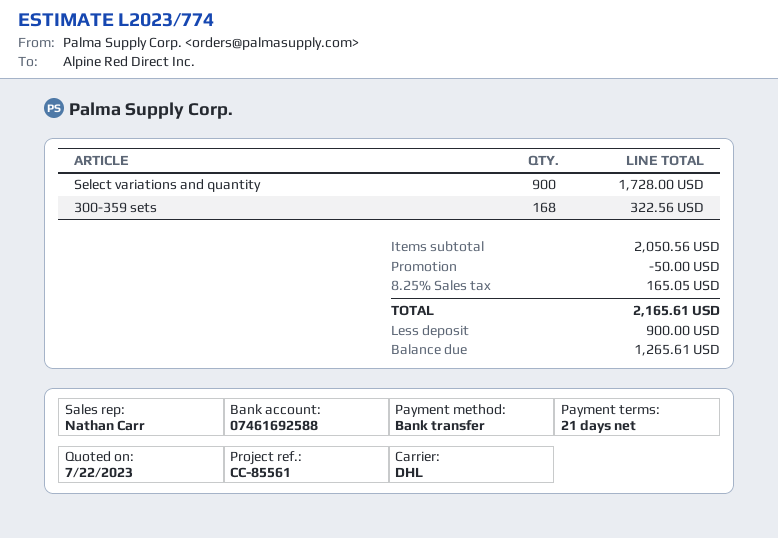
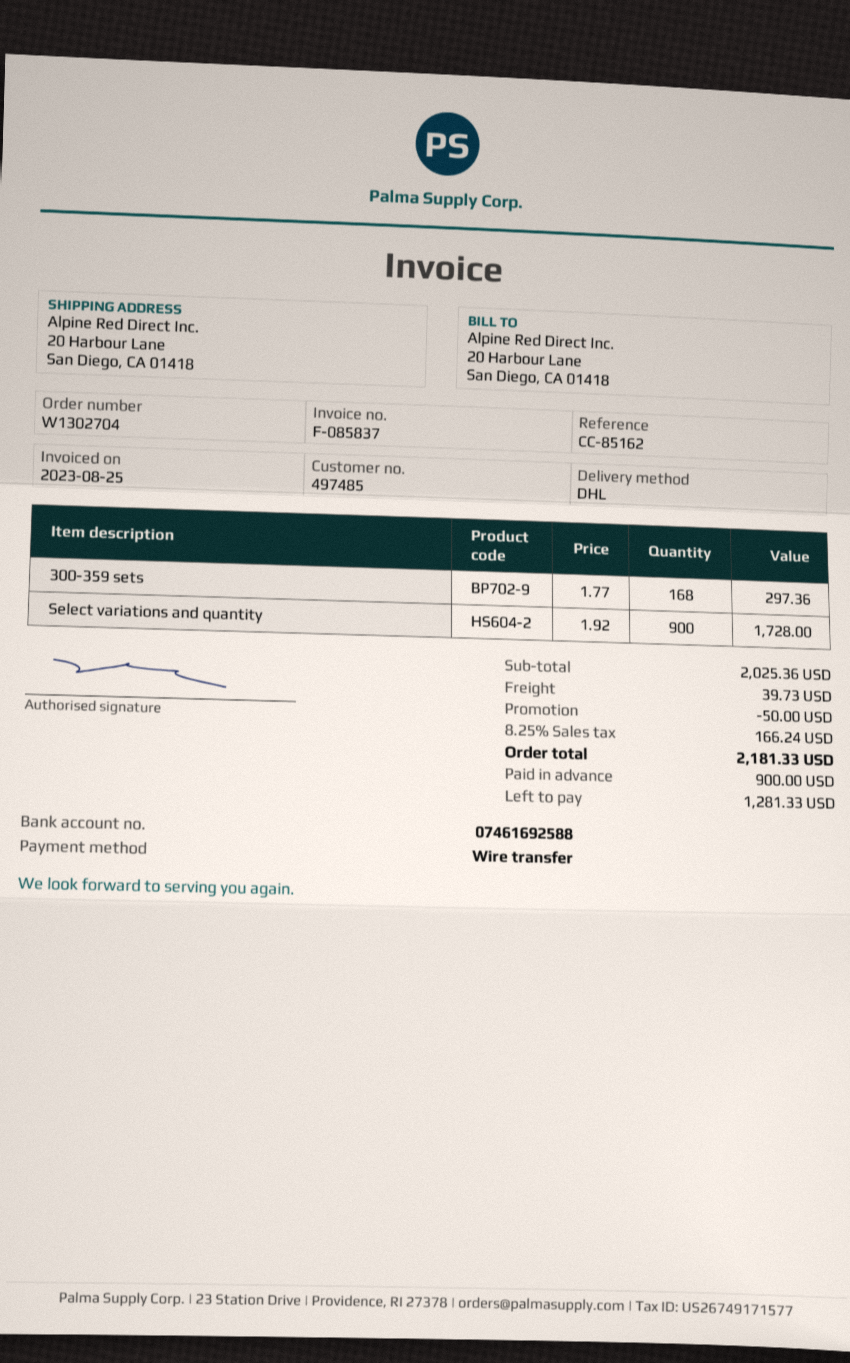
reference: CC-85561 -> CC-85162
300-359 sets: 168 for 322.56 -> 168 for 297.36
subtotal: 2050.56 -> 2025.36
shipping: none -> 39.73
tax: 8.25% = 165.05 -> 8.25% = 166.24
total: 2165.61 -> 2181.33
balance: 1265.61 -> 1281.33

